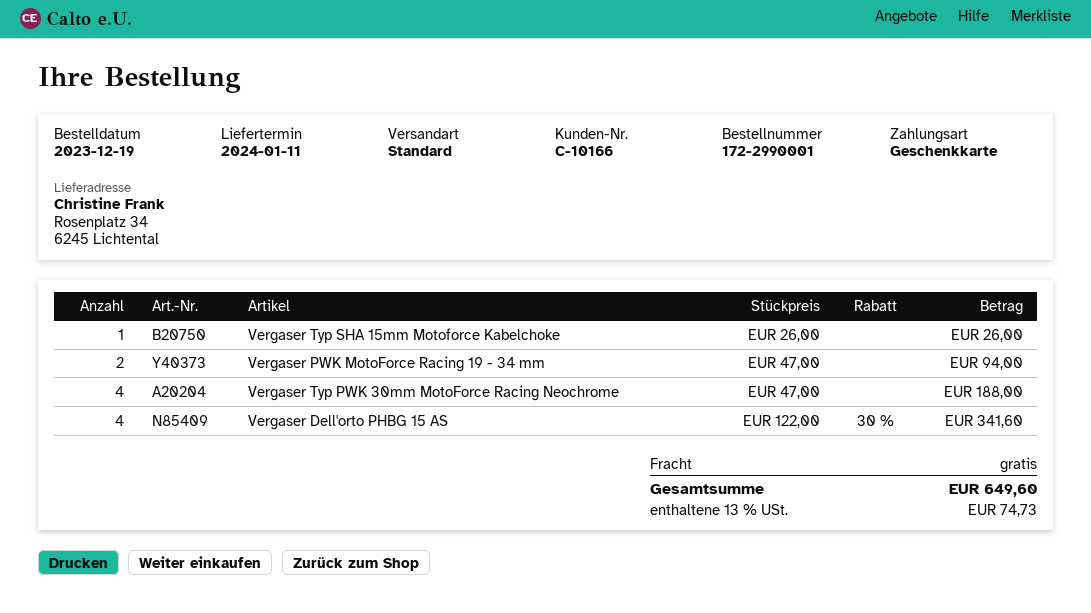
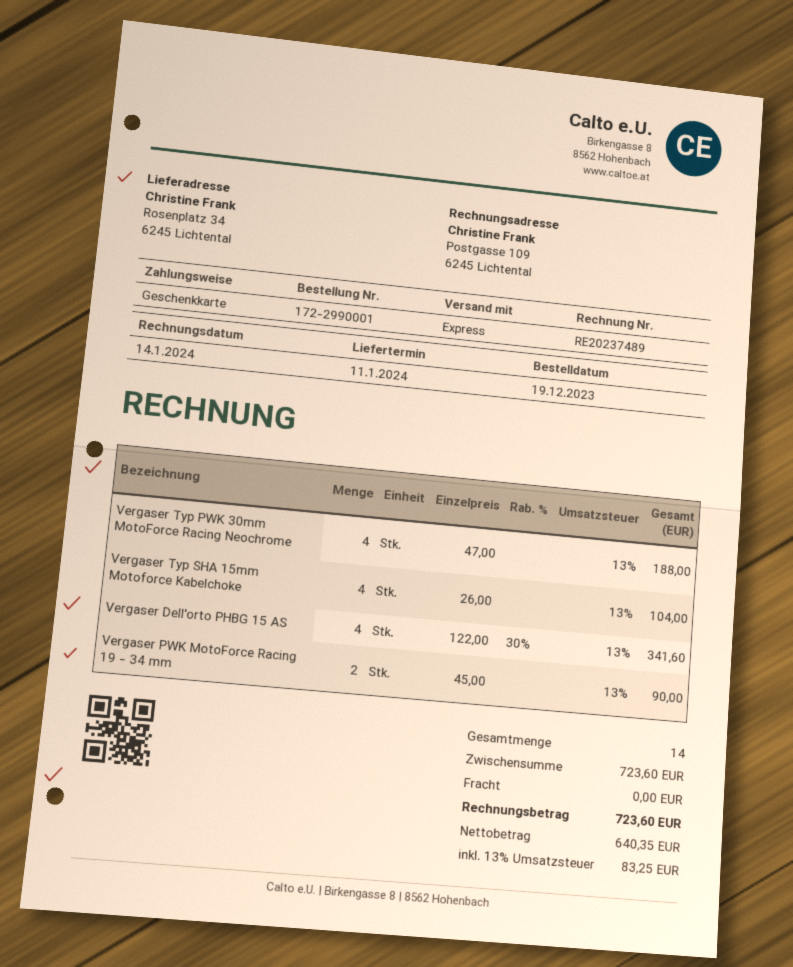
shipping method: standard -> express
Vergaser Typ SHA 15mm Motoforce Kabelchoke: 1 x 26.00 = 26.00 -> 4 x 26.00 = 104.00
Vergaser PWK MotoForce Racing 19 - 34 mm: 2 x 47.00 = 94.00 -> 2 x 45.00 = 90.00
tax: 13% = 74.73 -> 13% = 83.25
total: 649.60 -> 723.60

